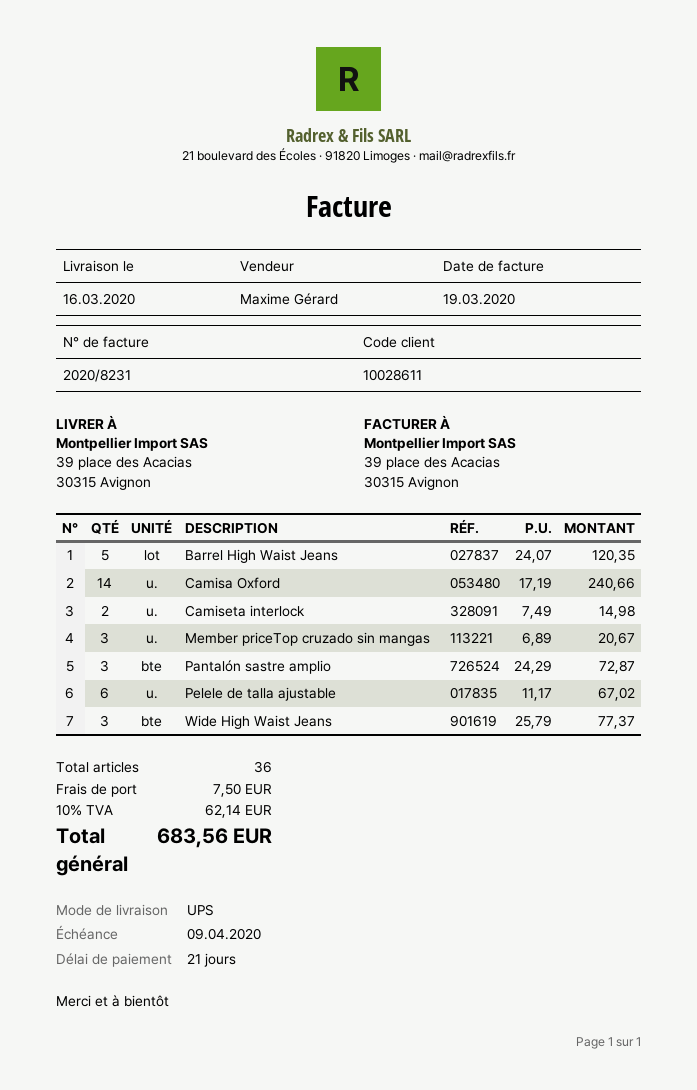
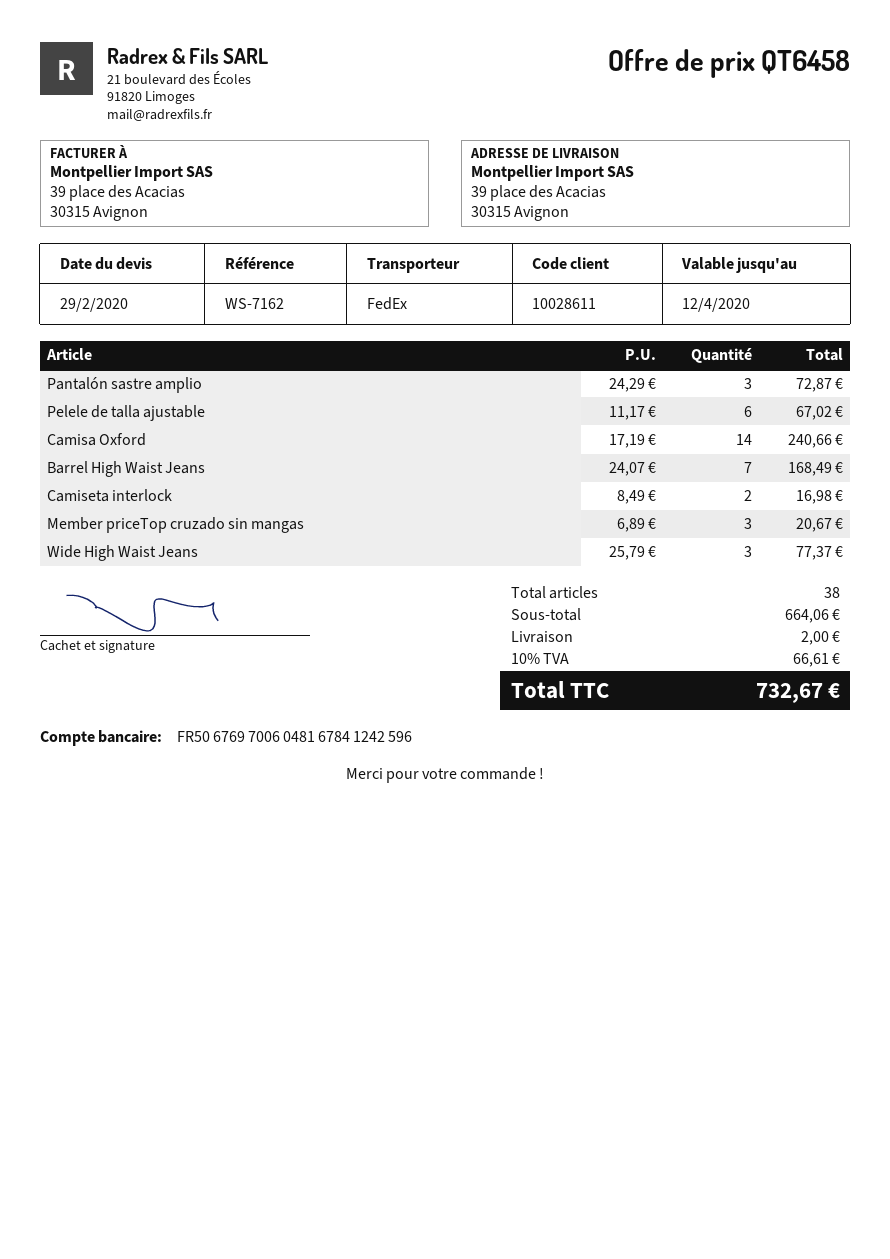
shipping method: UPS -> FedEx
Barrel High Waist Jeans: 5 x 24.07 = 120.35 -> 7 x 24.07 = 168.49
Camiseta interlock: 2 x 7.49 = 14.98 -> 2 x 8.49 = 16.98
total quantity: 36 -> 38
shipping: 7.50 -> 2.00
tax: 10% = 62.14 -> 10% = 66.61
total: 683.56 -> 732.67

